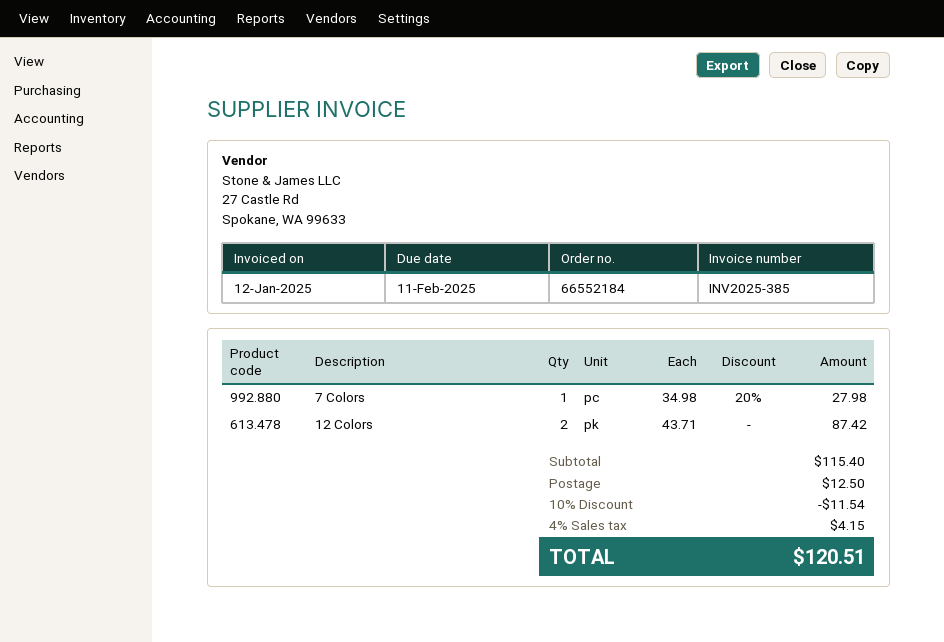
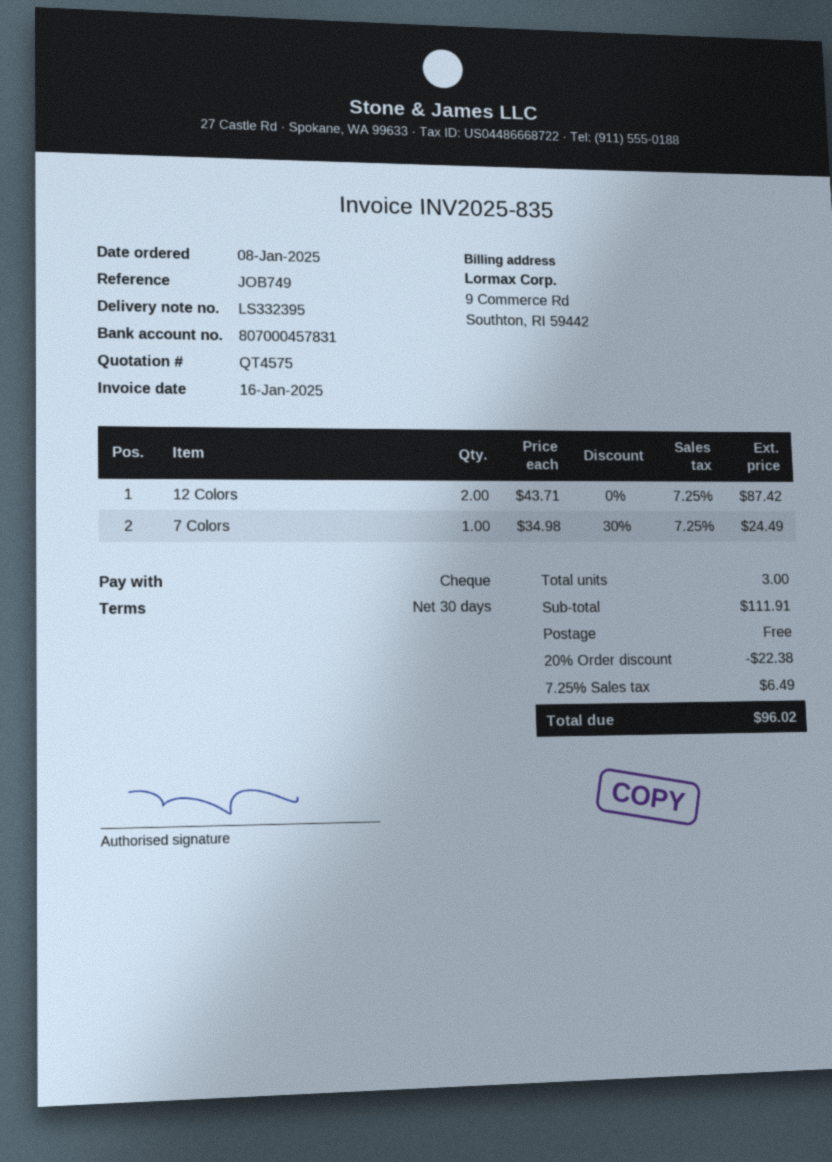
invoice number: INV2025-385 -> INV2025-835
invoice date: 2025-01-12 -> 2025-01-16
7 Colors: 1 x 34.98 - 20% = 27.98 -> 1 x 34.98 - 30% = 24.49
subtotal: 115.40 -> 111.91
discount: 10% = 11.54 -> 20% = 22.38
shipping: 12.50 -> 0.00
tax: 4% = 4.15 -> 7.25% = 6.49
total: 120.51 -> 96.02

